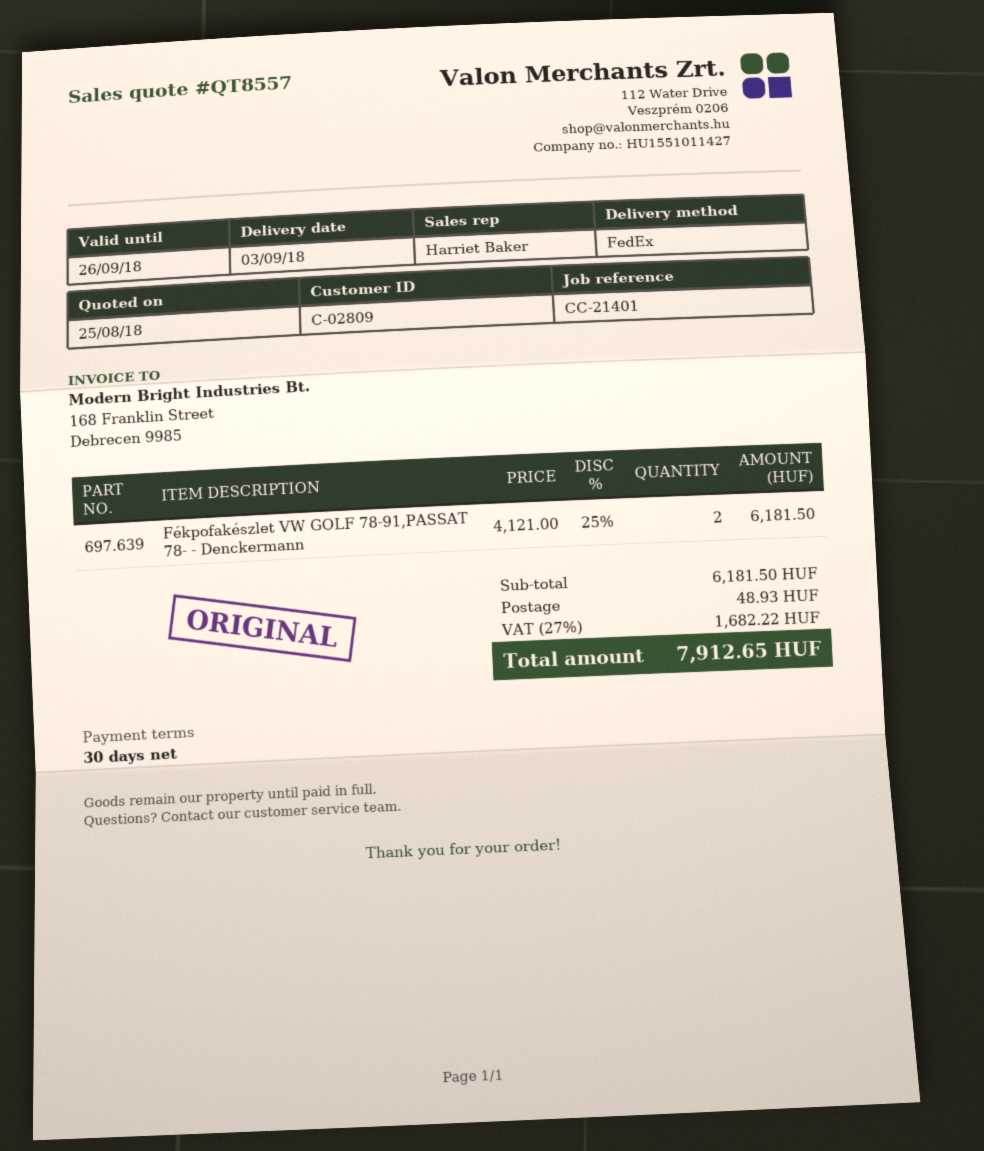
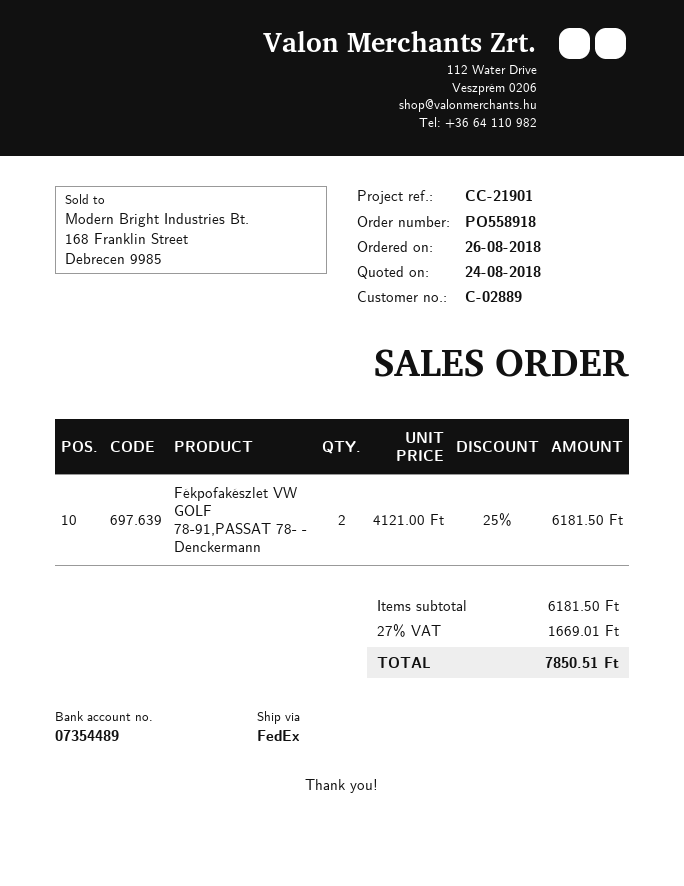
quote date: 2018-08-25 -> 2018-08-24
customer number: C-02809 -> C-02889
reference: CC-21401 -> CC-21901
shipping: 48.93 -> none
tax: 27% = 1682.22 -> 27% = 1669.01
total: 7912.65 -> 7850.51

